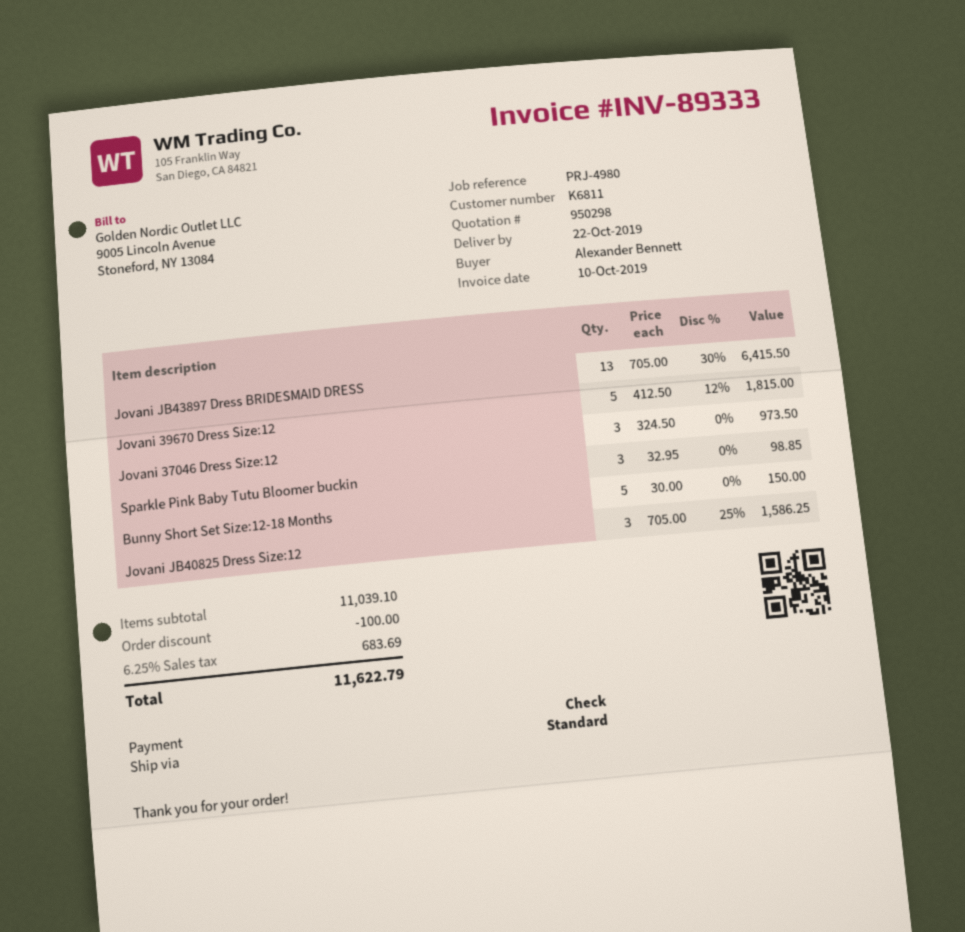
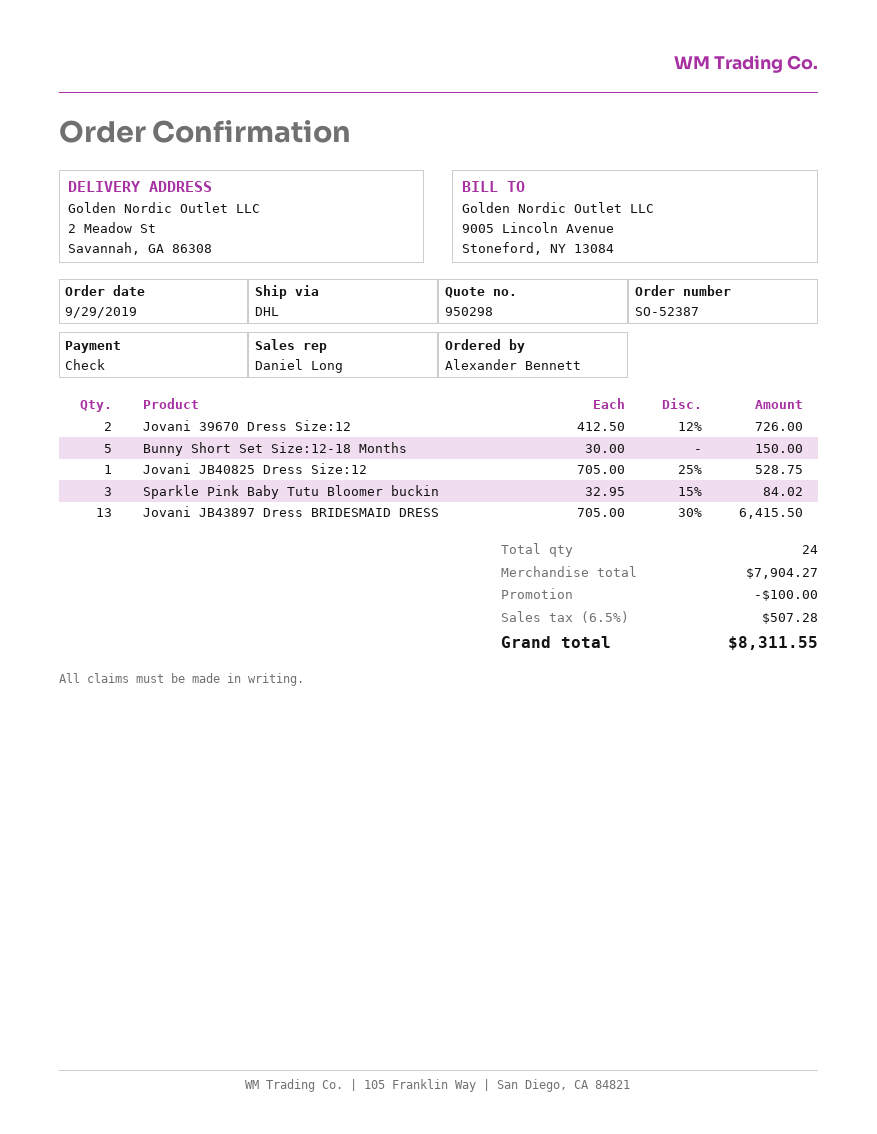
shipping method: standard -> DHL
Jovani 39670 Dress Size:12: 5 x 412.50 - 12% = 1815.00 -> 2 x 412.50 - 12% = 726.00
Jovani 37046 Dress Size:12: 3 x 324.50 = 973.50 -> none
Sparkle Pink Baby Tutu Bloomer buckin: 3 x 32.95 = 98.85 -> 3 x 32.95 - 15% = 84.02
Jovani JB40825 Dress Size:12: 3 x 705.00 - 25% = 1586.25 -> 1 x 705.00 - 25% = 528.75
subtotal: 11039.10 -> 7904.27
tax: 6.25% = 683.69 -> 6.5% = 507.28
total: 11622.79 -> 8311.55

